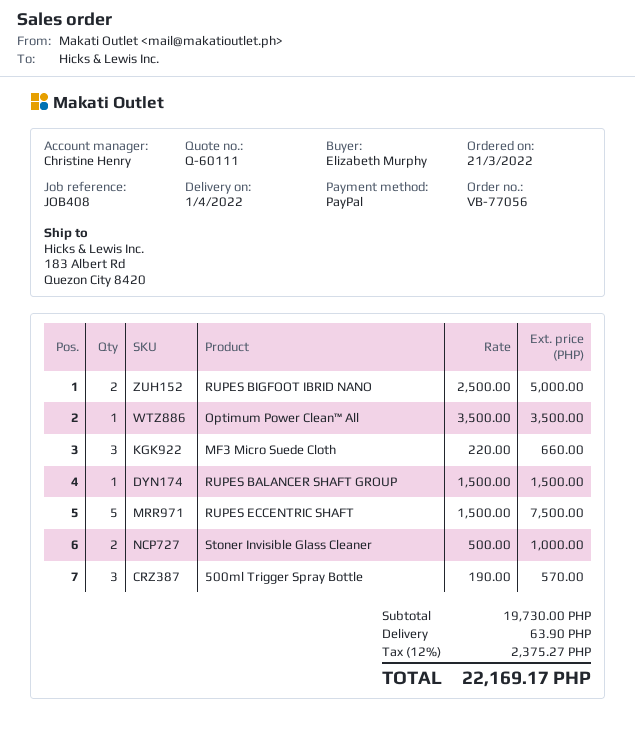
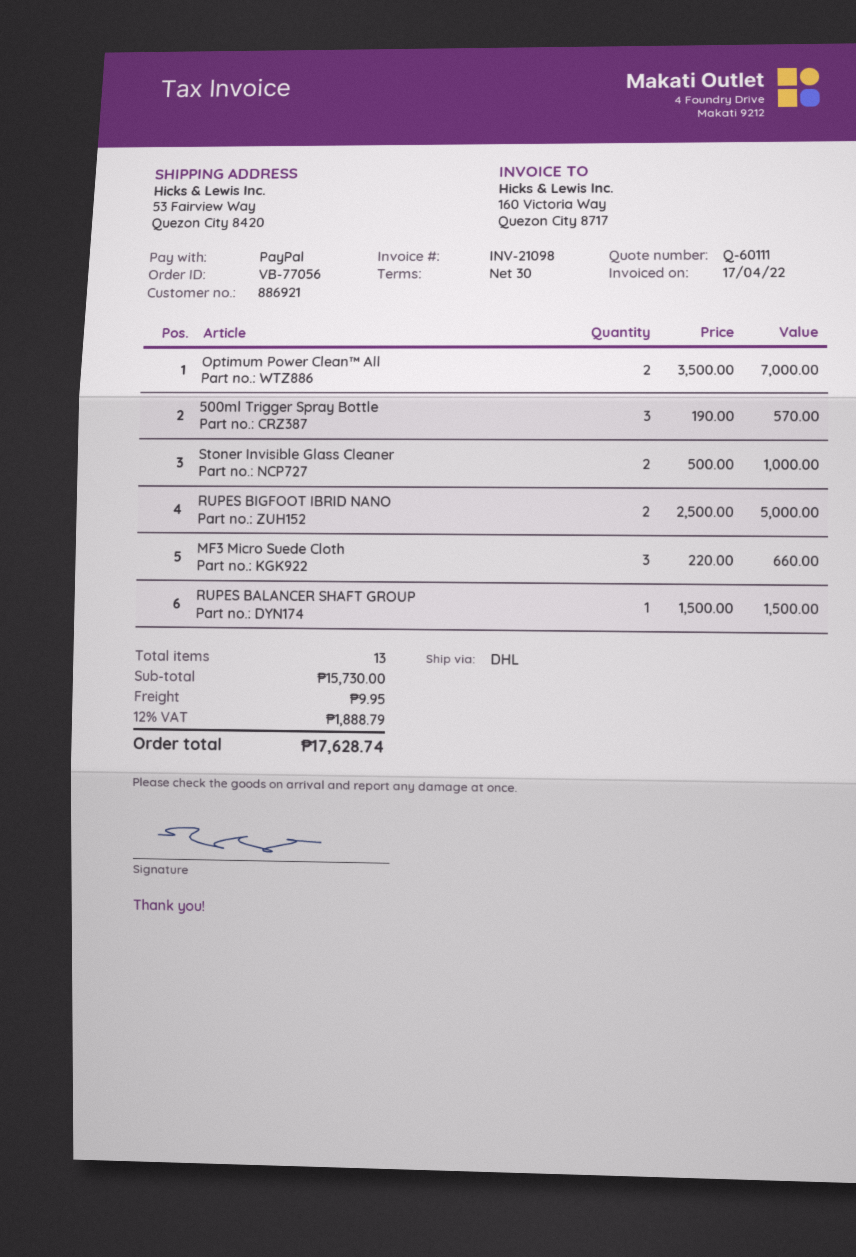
ship to: 183 Albert Rd, Quezon City 8420 -> 53 Fairview Way, Quezon City 8420
Optimum Power Clean™ All: 1 x 3500.00 = 3500.00 -> 2 x 3500.00 = 7000.00
RUPES ECCENTRIC SHAFT: 5 x 1500.00 = 7500.00 -> none
subtotal: 19730.00 -> 15730.00
shipping: 63.90 -> 9.95
tax: 12% = 2375.27 -> 12% = 1888.79
total: 22169.17 -> 17628.74

